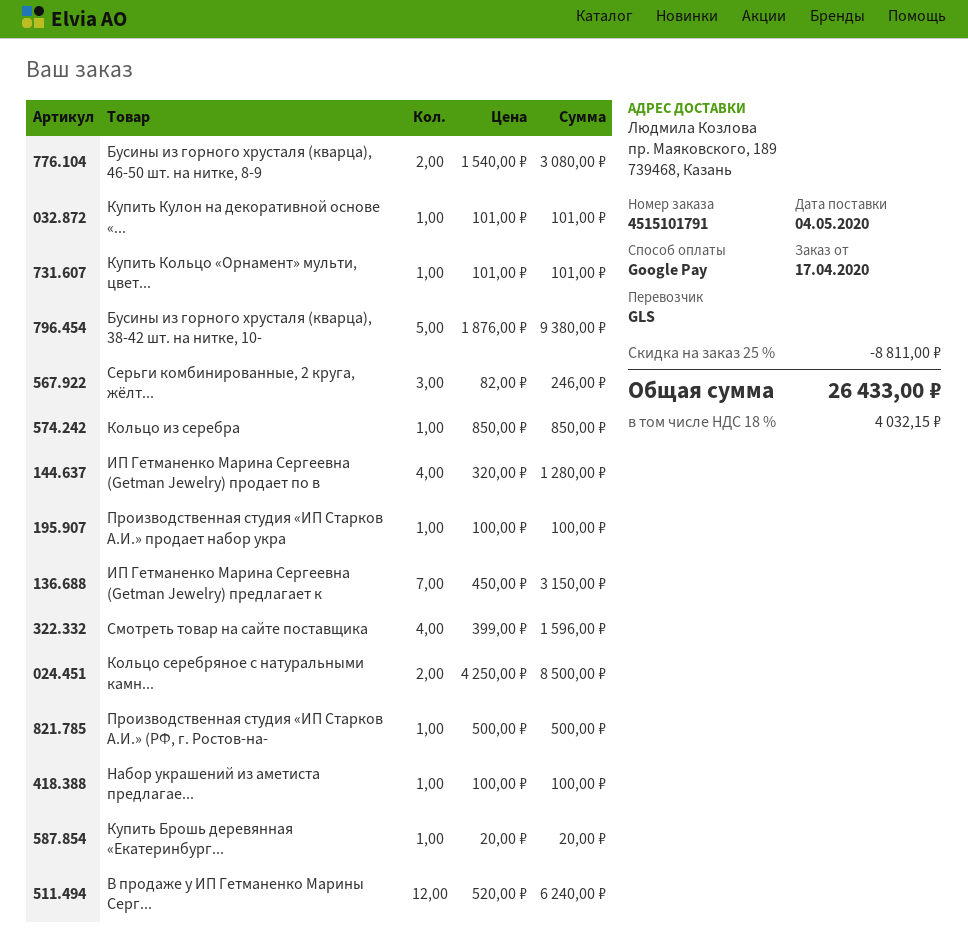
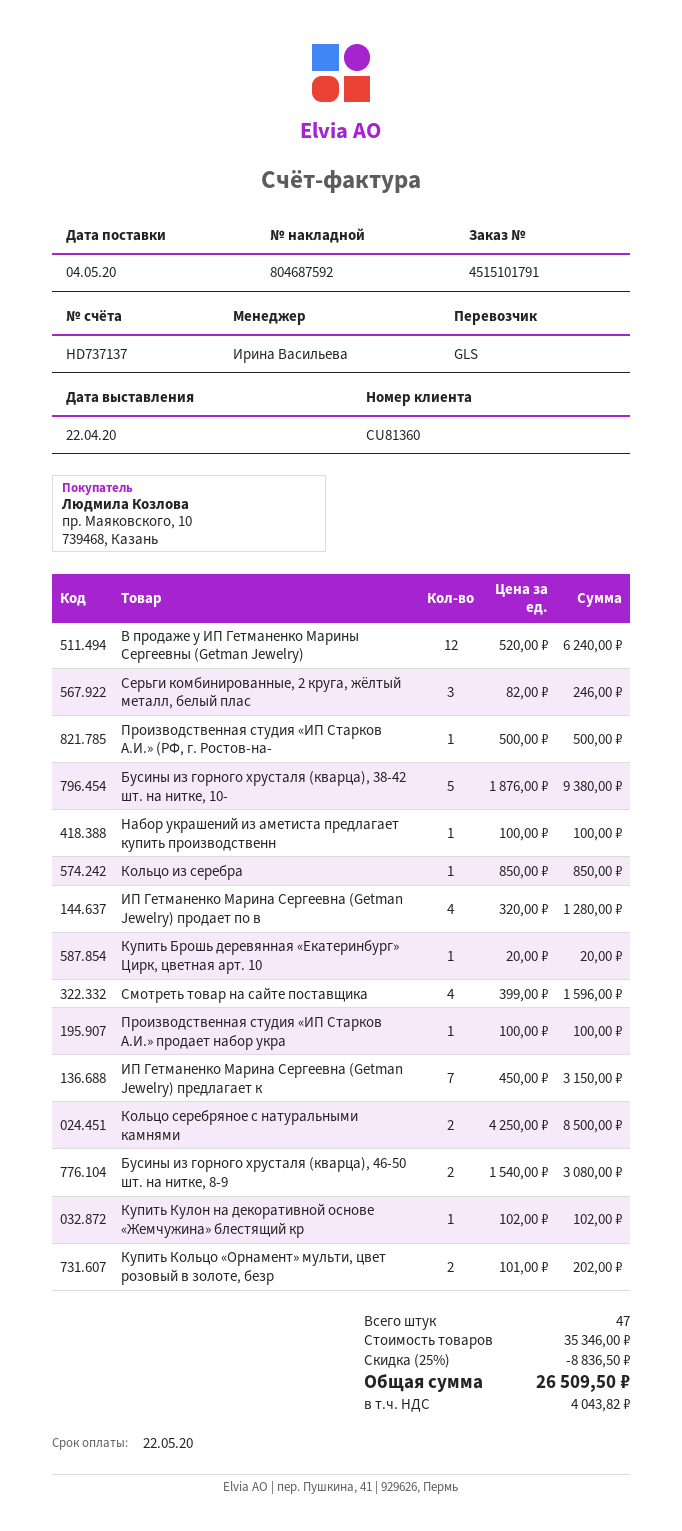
Купить Кулон на декоративной основе «...: 1 x 101.00 = 101.00 -> 1 x 102.00 = 102.00
Купить Кольцо «Орнамент» мульти, цвет...: 1 x 101.00 = 101.00 -> 2 x 101.00 = 202.00
discount: 25% = 8811.00 -> 25% = 8836.50
tax: 4032.15 -> 4043.82
total: 26433.00 -> 26509.50

